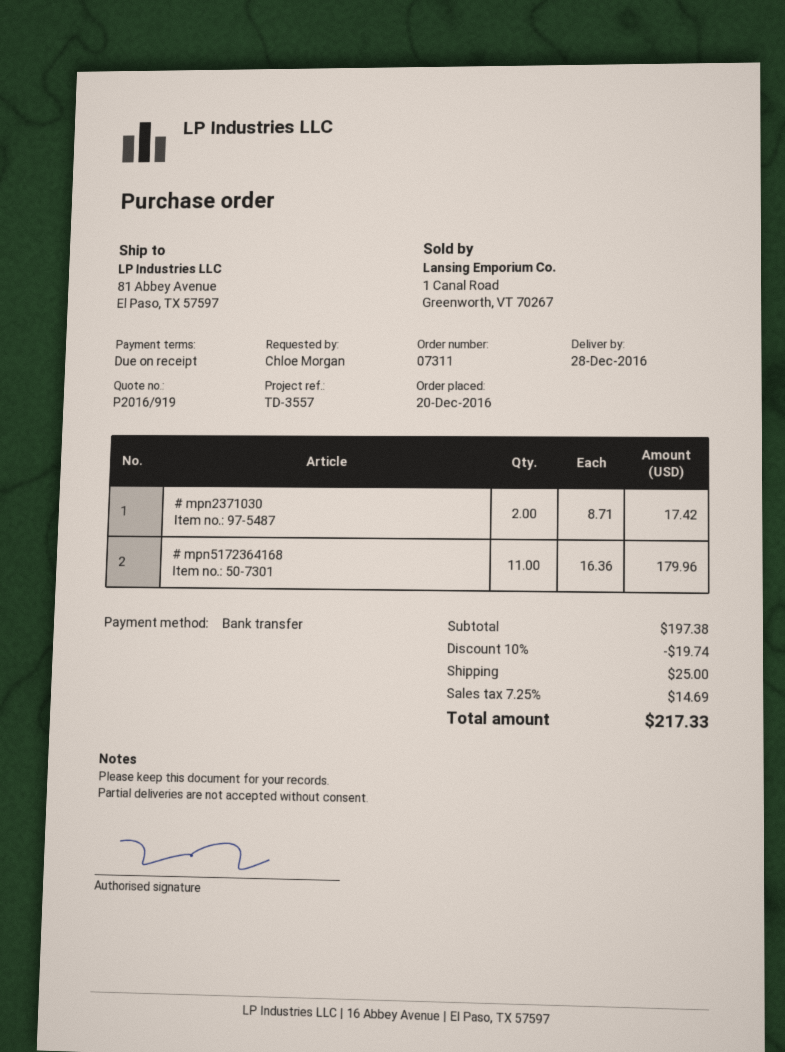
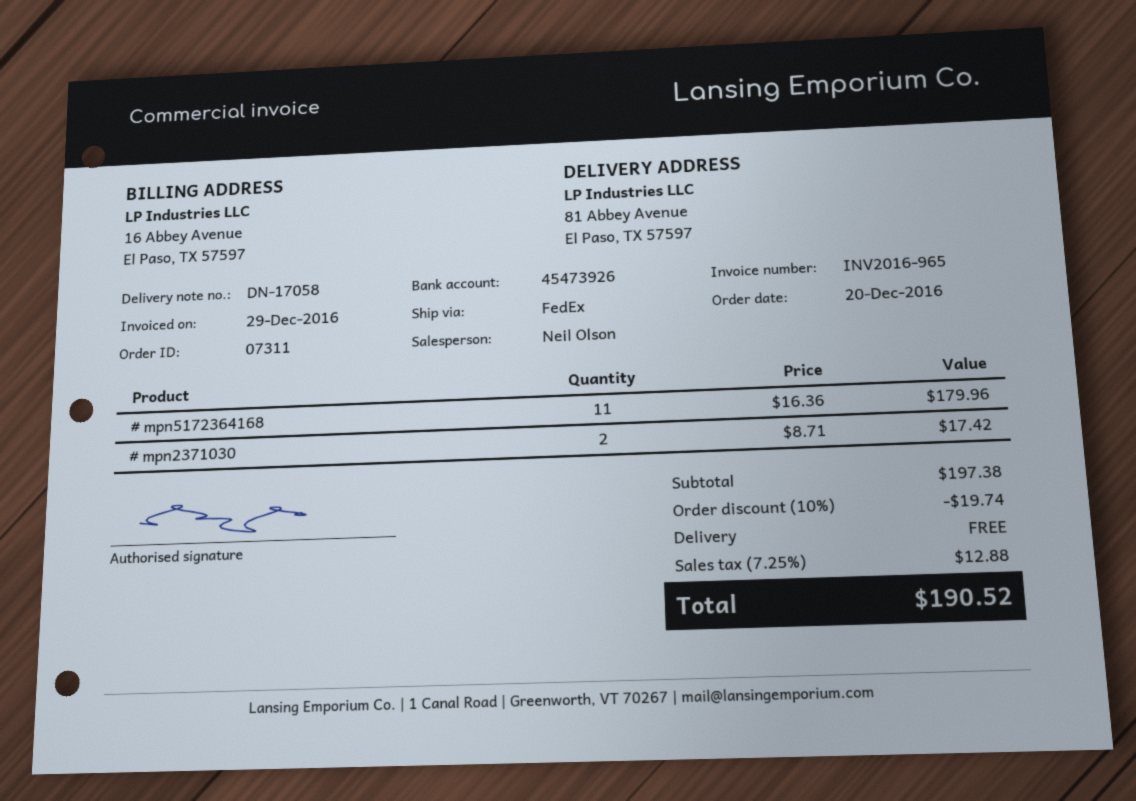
shipping: 25.00 -> 0.00
tax: 7.25% = 14.69 -> 7.25% = 12.88
total: 217.33 -> 190.52

